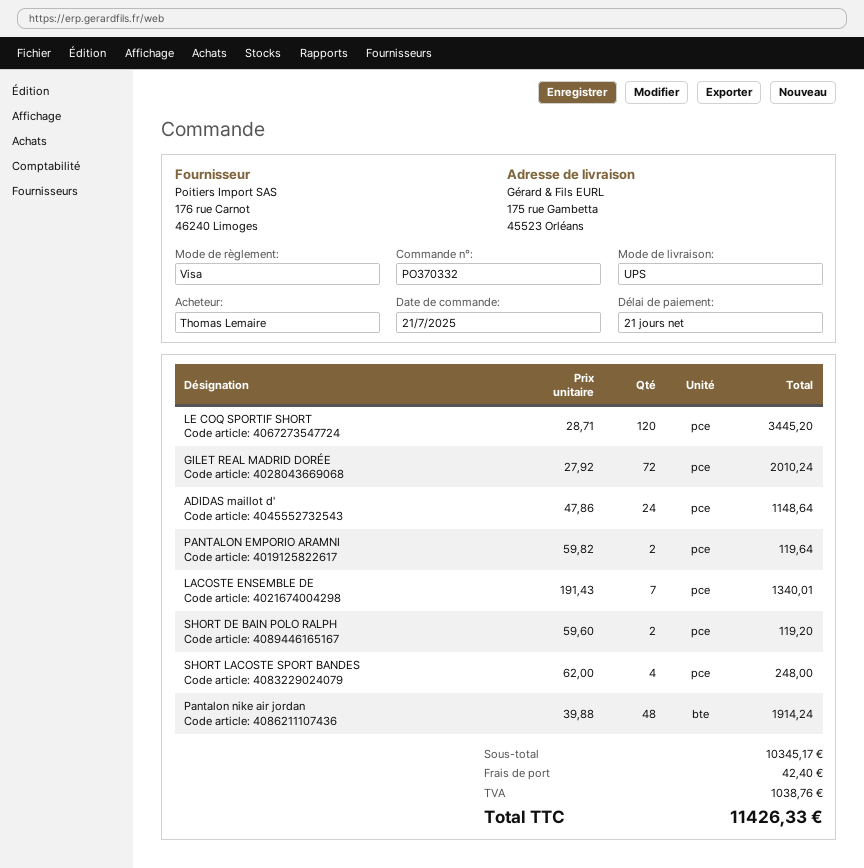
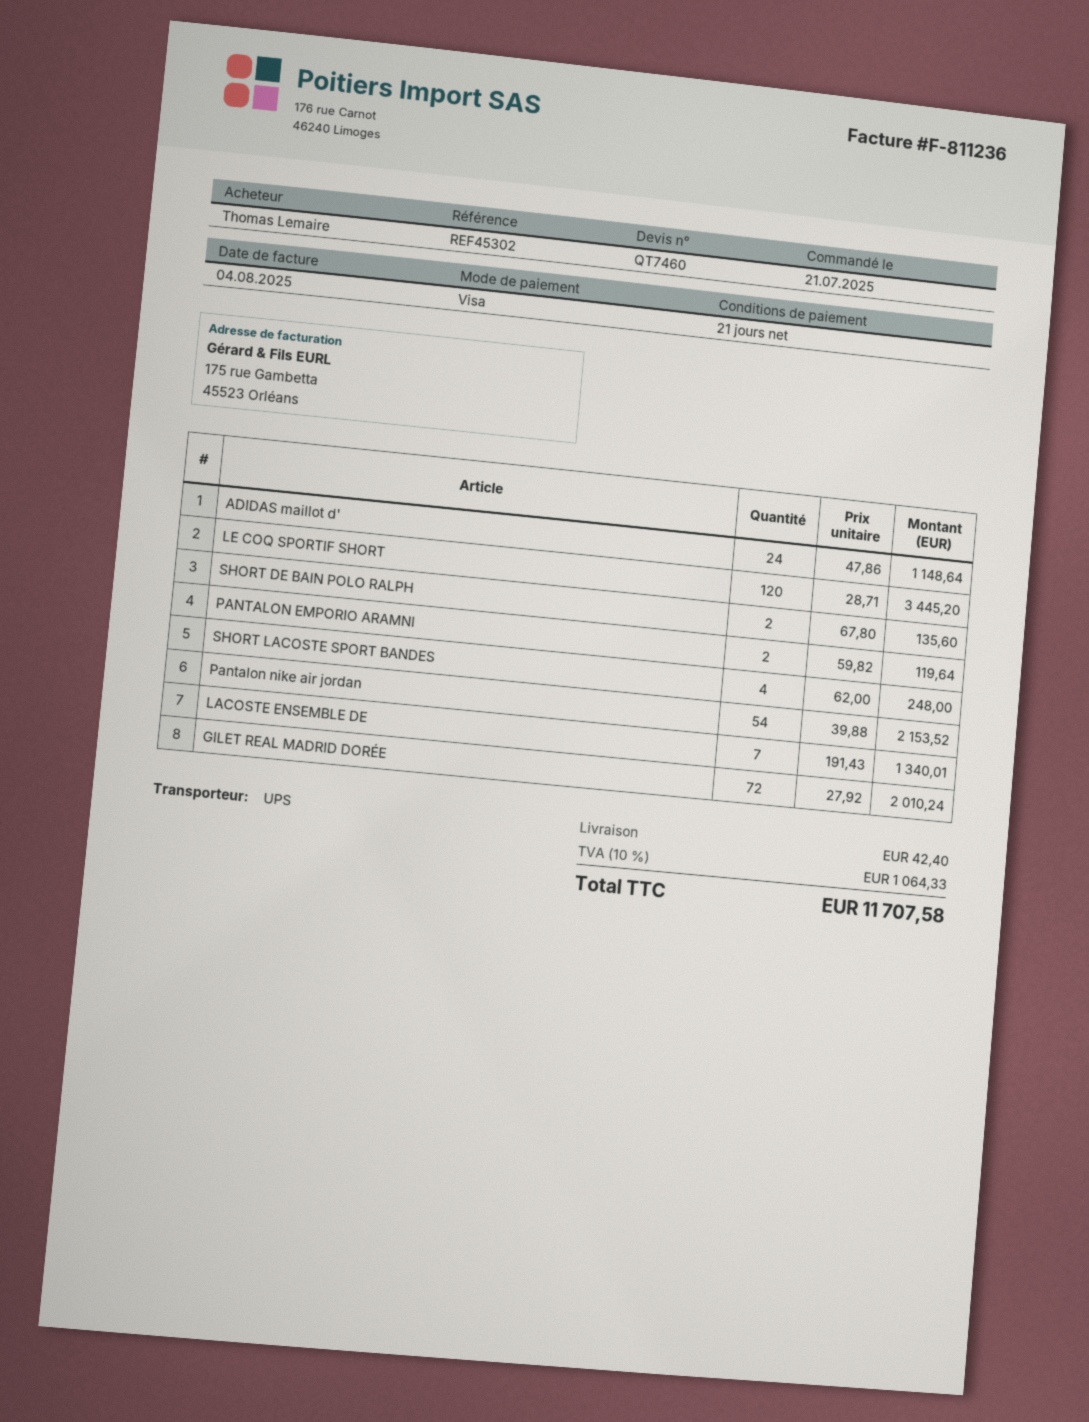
SHORT DE BAIN POLO RALPH: 2 x 59.60 = 119.20 -> 2 x 67.80 = 135.60
Pantalon nike air jordan: 48 x 39.88 = 1914.24 -> 54 x 39.88 = 2153.52
tax: 1038.76 -> 1064.33
total: 11426.33 -> 11707.58

